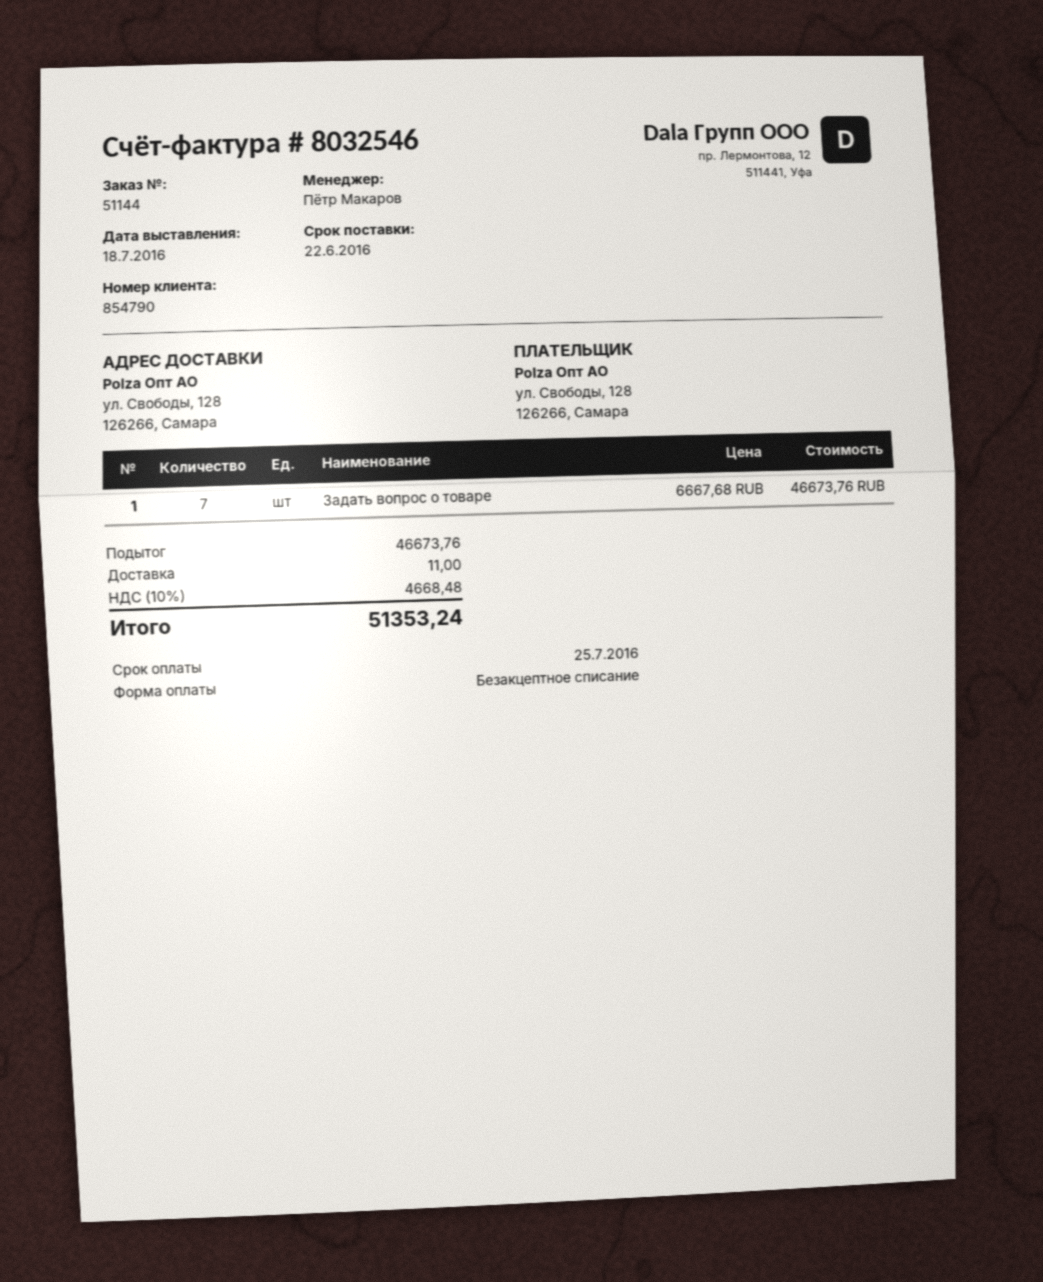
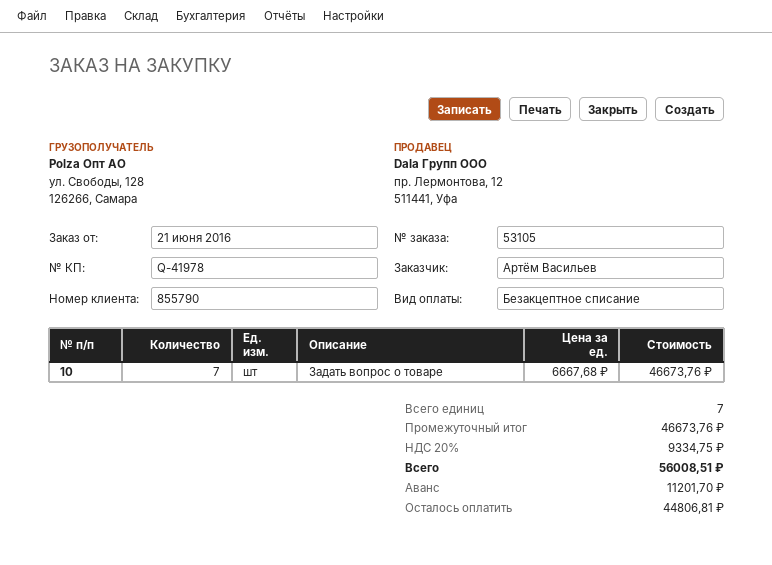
order number: 51144 -> 53105
customer number: 854790 -> 855790
shipping: 11.00 -> none
tax: 10% = 4668.48 -> 20% = 9334.75
total: 51353.24 -> 56008.51

